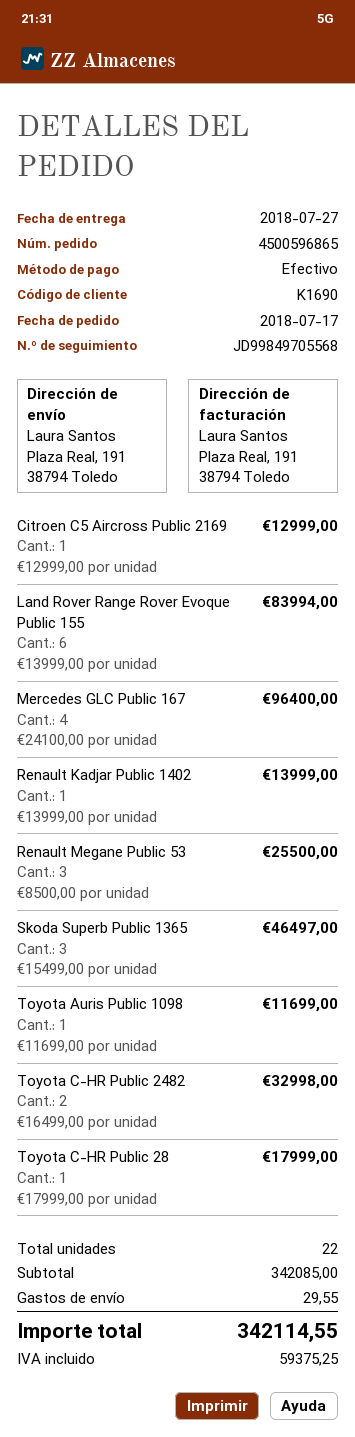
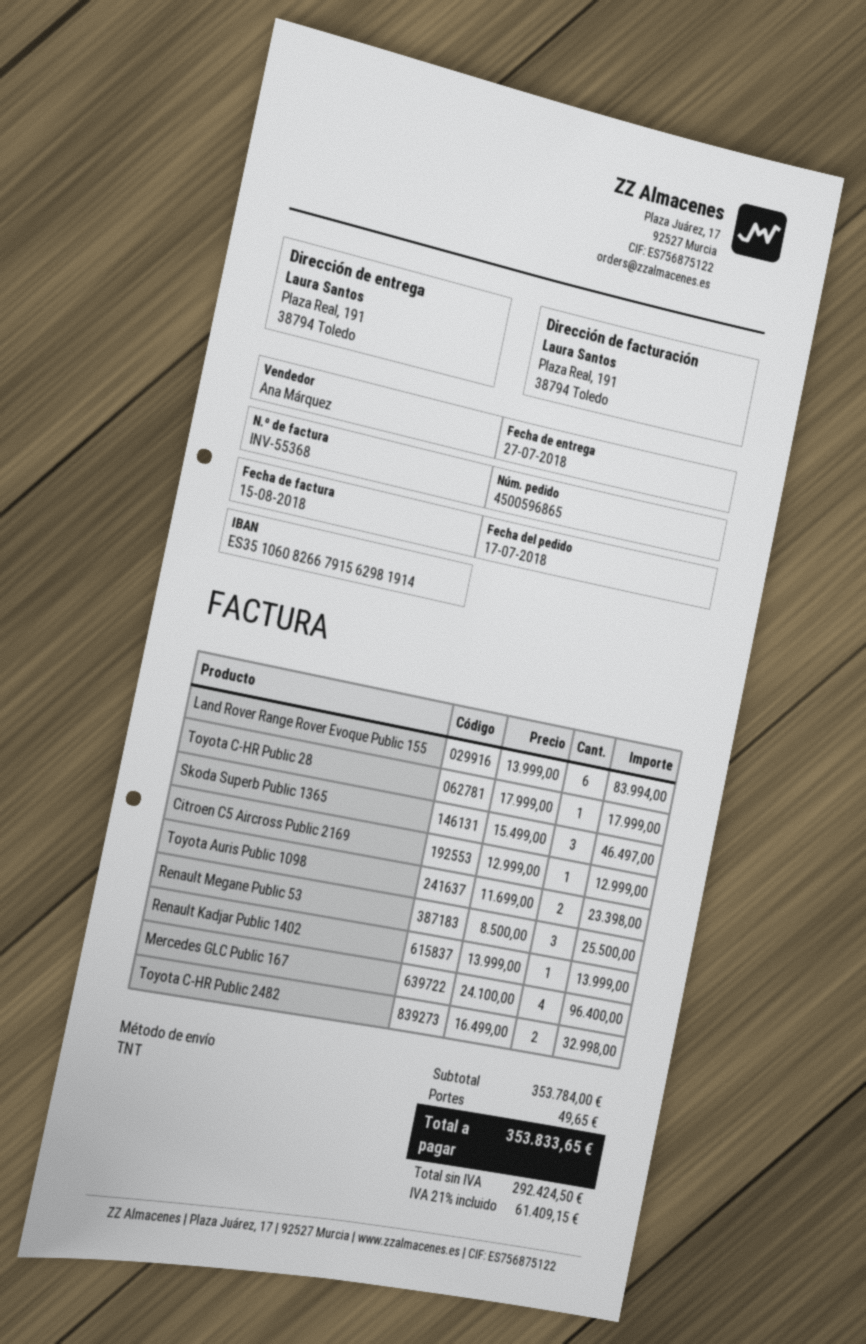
Toyota Auris Public 1098: 1 x 11699.00 = 11699.00 -> 2 x 11699.00 = 23398.00
subtotal: 342085.00 -> 353784.00
shipping: 29.55 -> 49.65
tax: 59375.25 -> 61409.15
total: 342114.55 -> 353833.65

